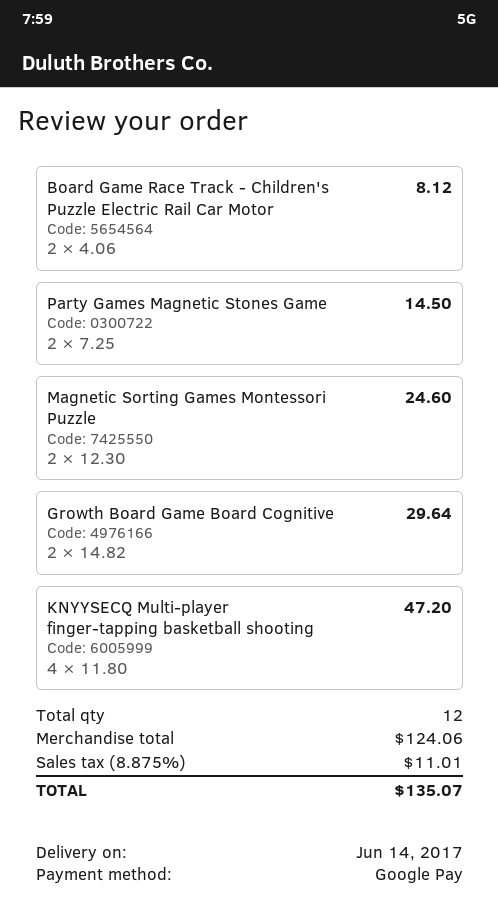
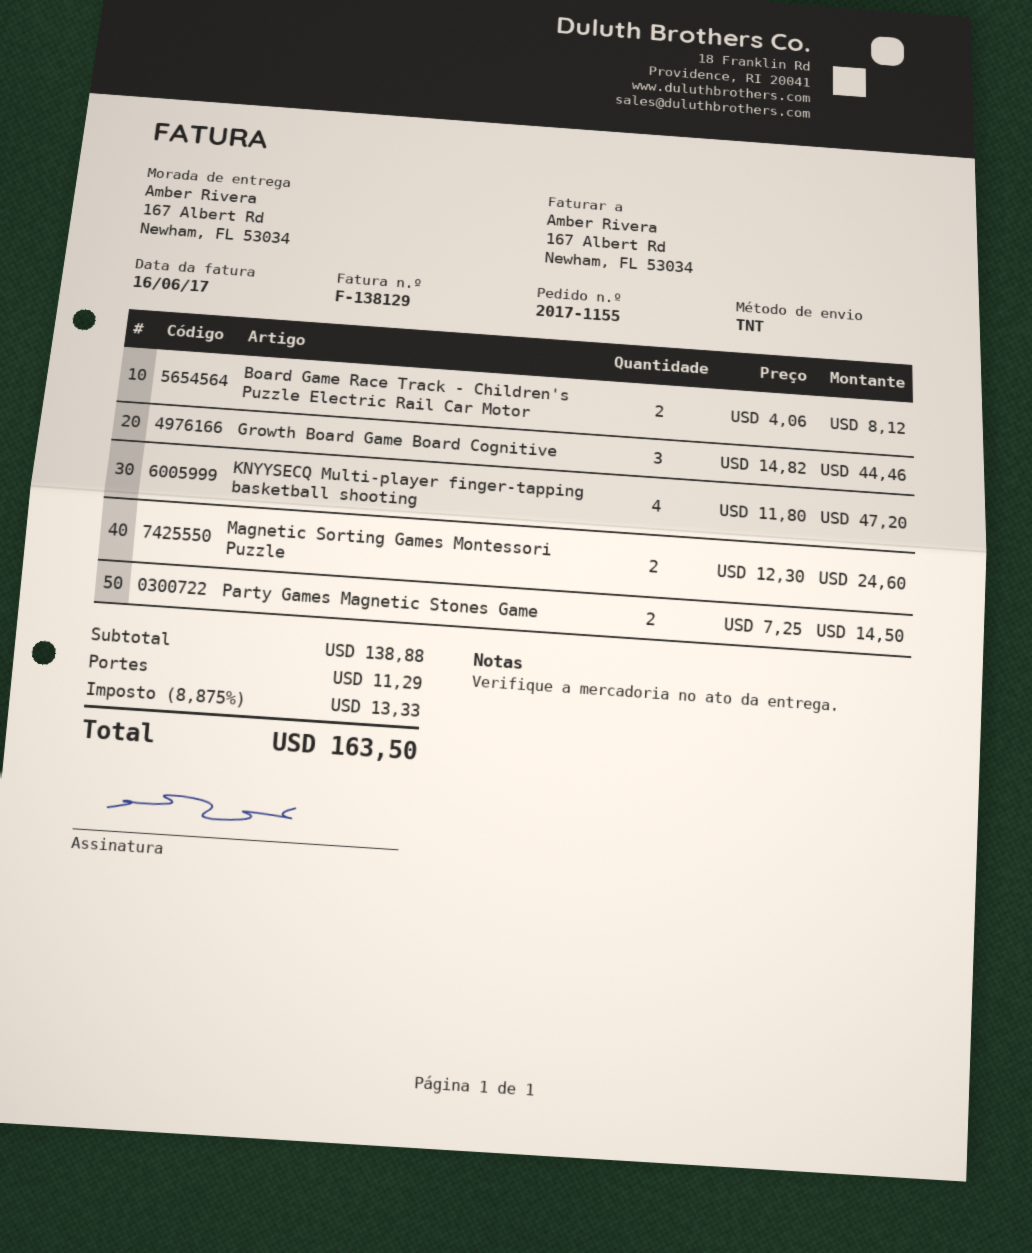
Growth Board Game Board Cognitive: 2 x 14.82 = 29.64 -> 3 x 14.82 = 44.46
subtotal: 124.06 -> 138.88
shipping: none -> 11.29
tax: 8.875% = 11.01 -> 8.875% = 13.33
total: 135.07 -> 163.50

